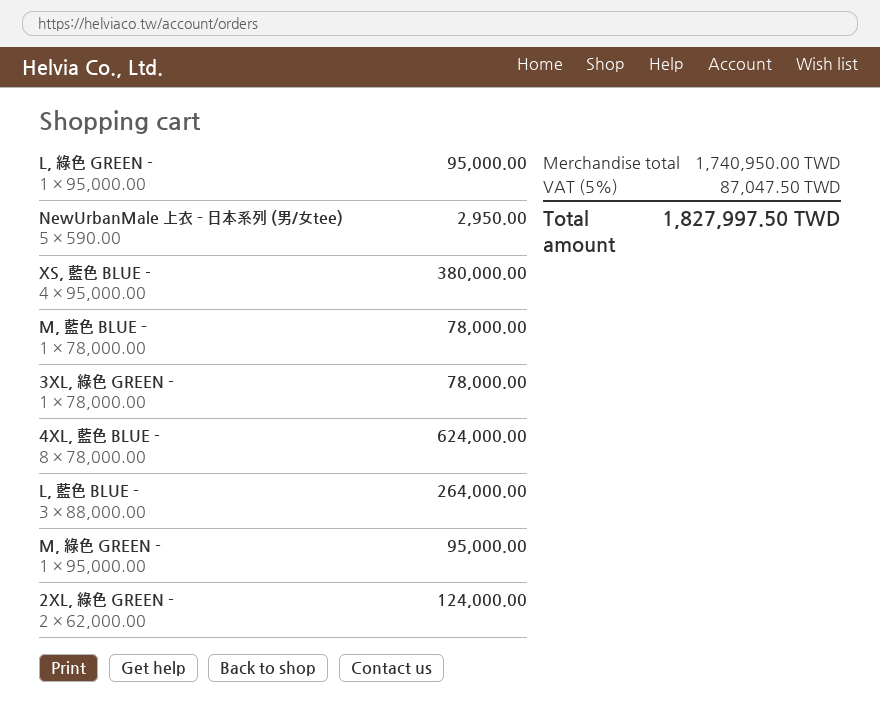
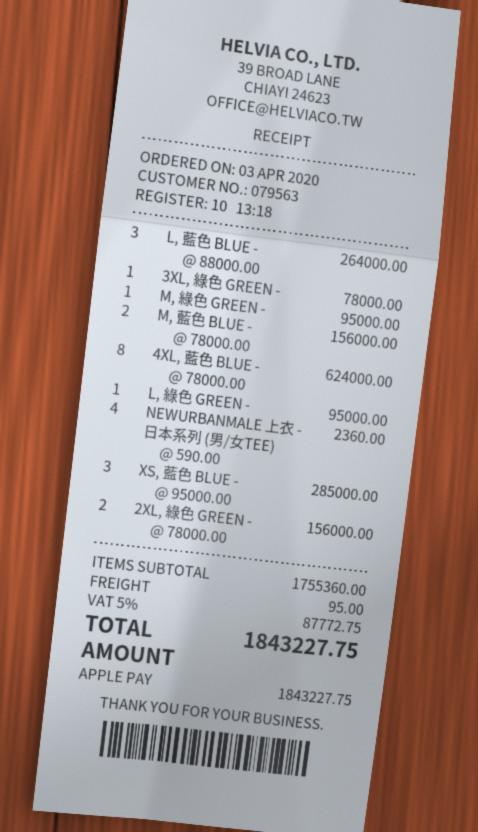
NewUrbanMale 上衣 - 日本系列 (男/女tee): 5 x 590.00 = 2950.00 -> 4 x 590.00 = 2360.00
XS, 藍色 BLUE -: 4 x 95000.00 = 380000.00 -> 3 x 95000.00 = 285000.00
M, 藍色 BLUE -: 1 x 78000.00 = 78000.00 -> 2 x 78000.00 = 156000.00
2XL, 綠色 GREEN -: 2 x 62000.00 = 124000.00 -> 2 x 78000.00 = 156000.00
subtotal: 1740950.00 -> 1755360.00
shipping: none -> 95.00
tax: 5% = 87047.50 -> 5% = 87772.75
total: 1827997.50 -> 1843227.75

